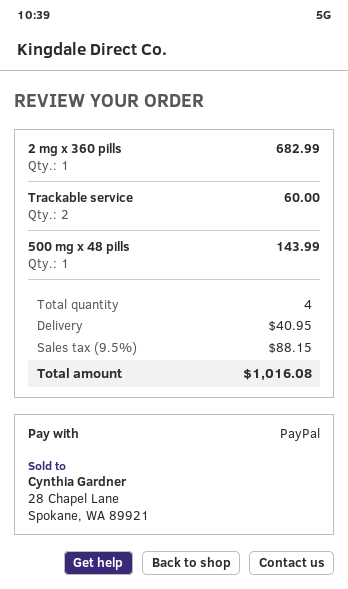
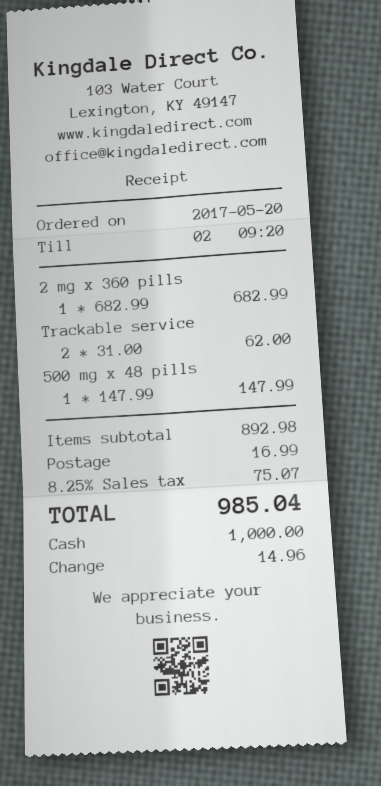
payment method: PayPal -> cash
Trackable service: 2 for 60.00 -> 2 for 62.00
500 mg x 48 pills: 1 for 143.99 -> 1 for 147.99
shipping: 40.95 -> 16.99
tax: 9.5% = 88.15 -> 8.25% = 75.07
total: 1016.08 -> 985.04

